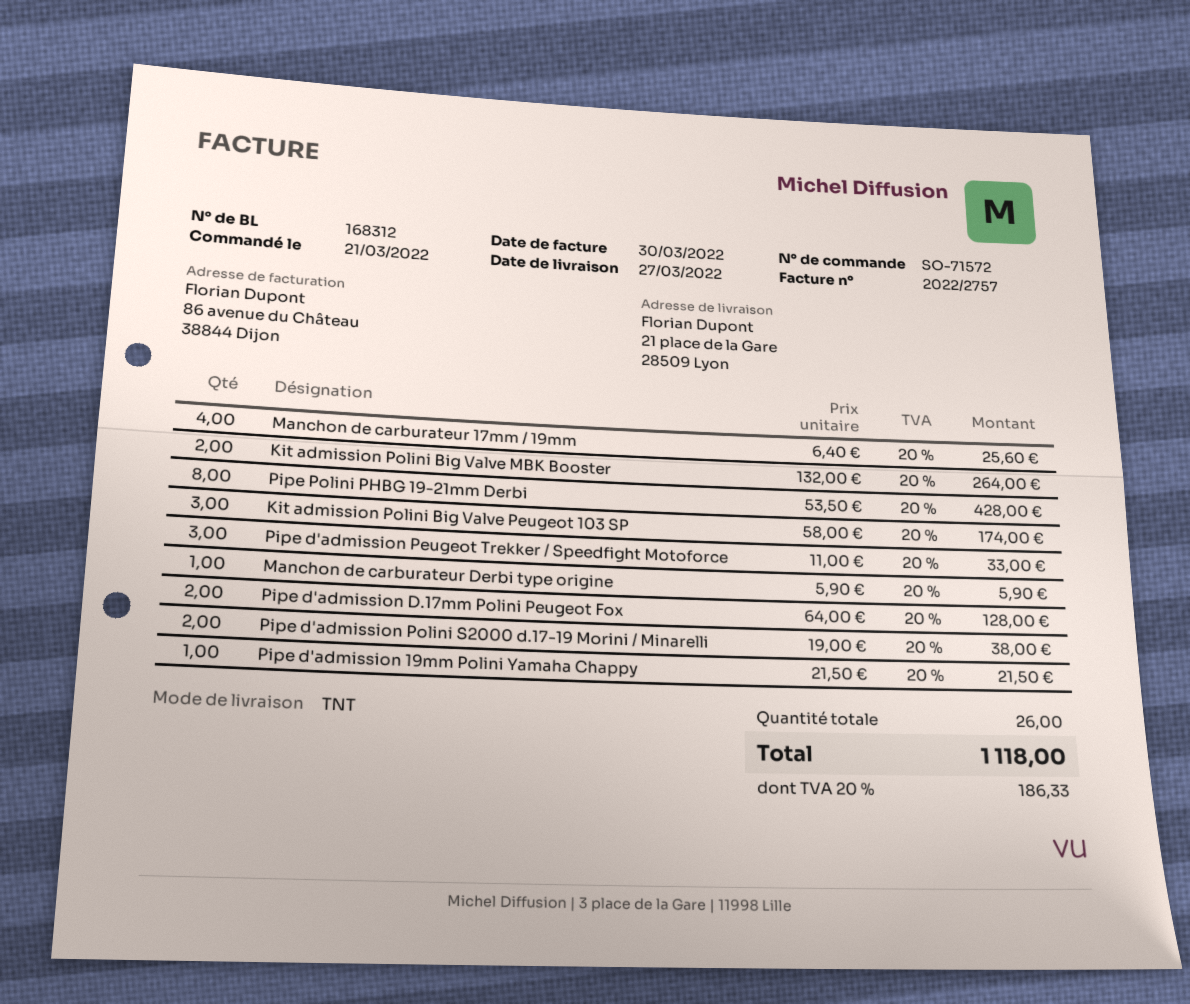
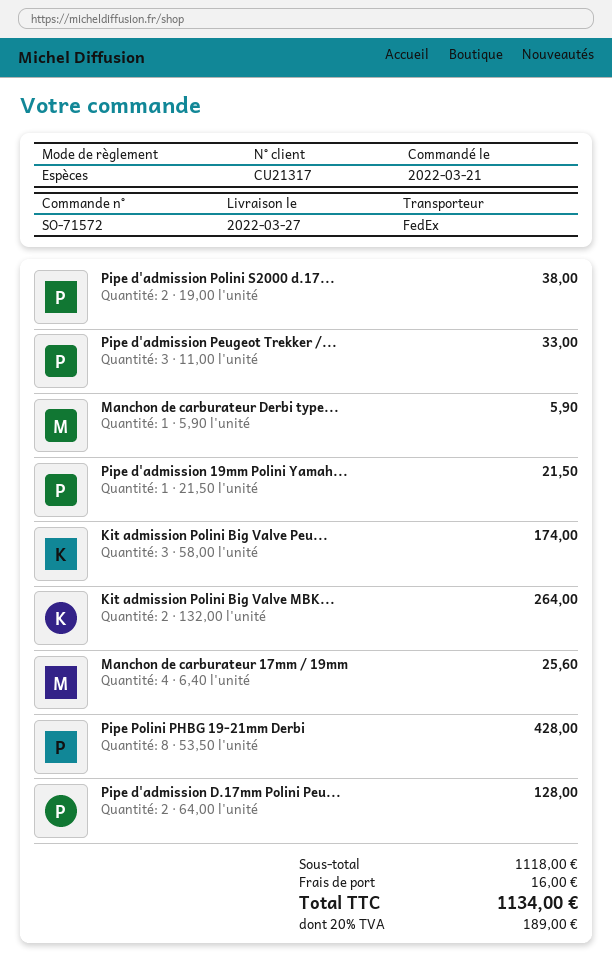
shipping method: TNT -> FedEx
shipping: none -> 16.00
tax: 20% = 186.33 -> 20% = 189.00
total: 1118.00 -> 1134.00

